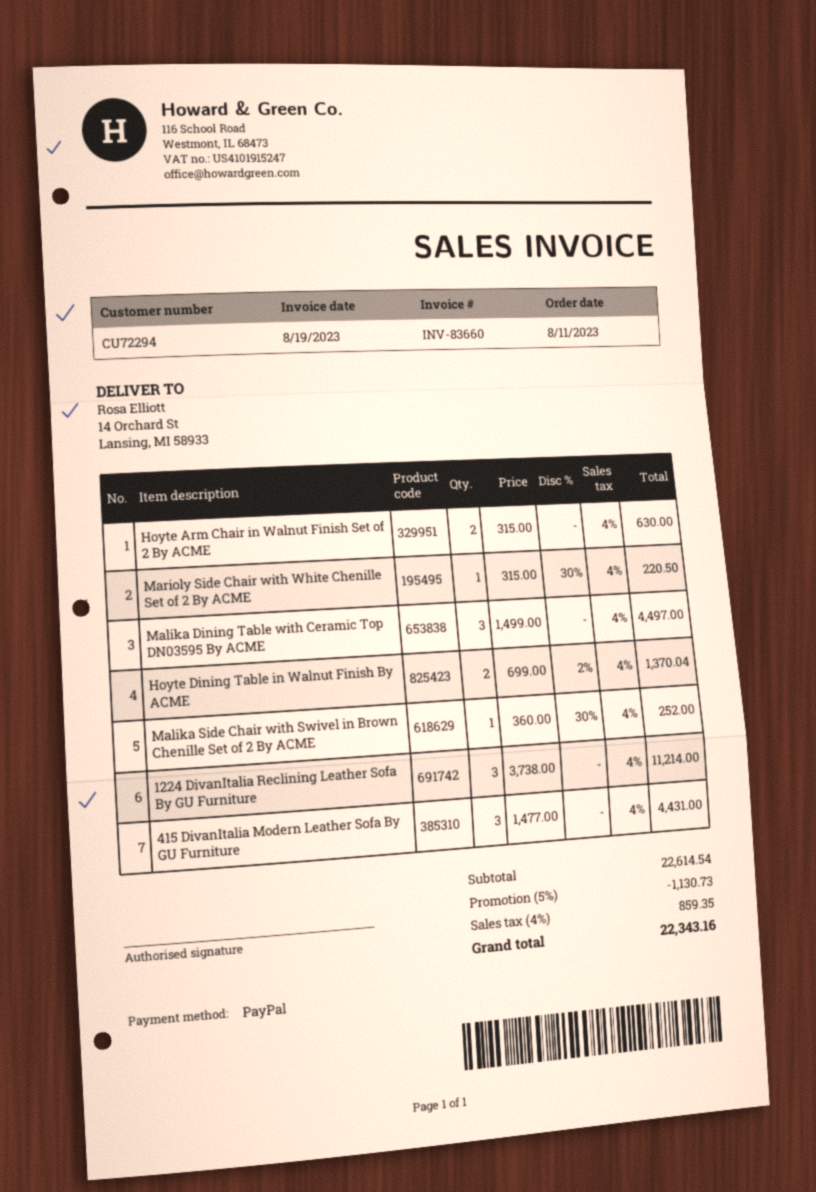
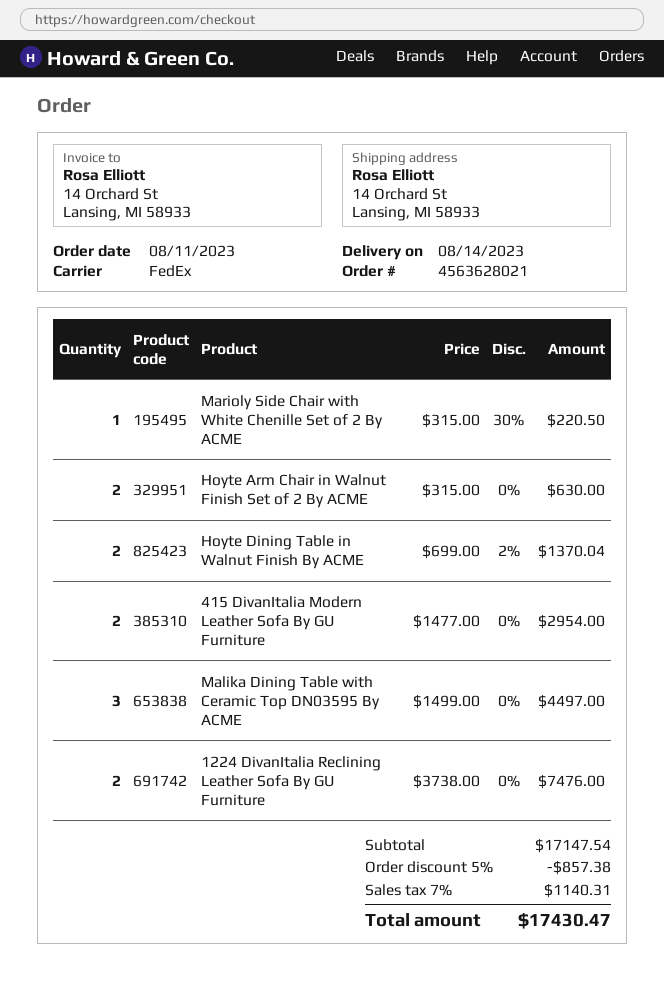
Malika Side Chair with Swivel in Brown Chenille Set of 2 By ACME: 1 x 360.00 - 30% = 252.00 -> none
1224 DivanItalia Reclining Leather Sofa By GU Furniture: 3 x 3738.00 = 11214.00 -> 2 x 3738.00 = 7476.00
415 DivanItalia Modern Leather Sofa By GU Furniture: 3 x 1477.00 = 4431.00 -> 2 x 1477.00 = 2954.00
subtotal: 22614.54 -> 17147.54
discount: 5% = 1130.73 -> 5% = 857.38
tax: 4% = 859.35 -> 7% = 1140.31
total: 22343.16 -> 17430.47

